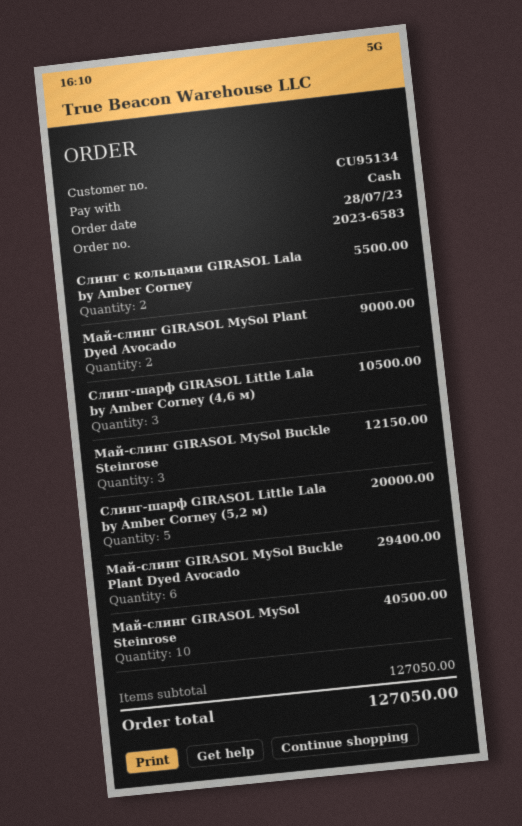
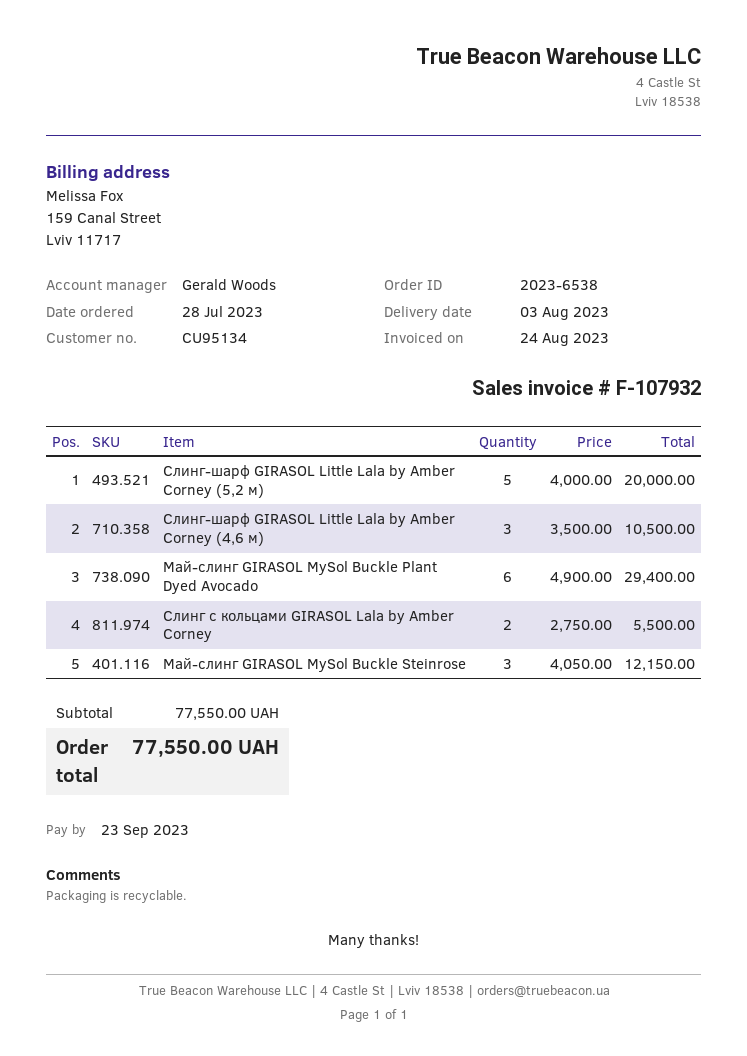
order number: 2023-6583 -> 2023-6538
Май-слинг GIRASOL MySol Plant Dyed Avocado: 2 for 9000.00 -> none
Май-слинг GIRASOL MySol Steinrose: 10 for 40500.00 -> none
subtotal: 127050.00 -> 77550.00
total: 127050.00 -> 77550.00

